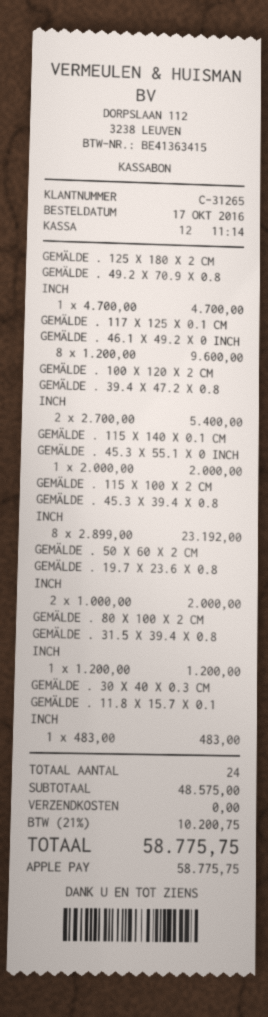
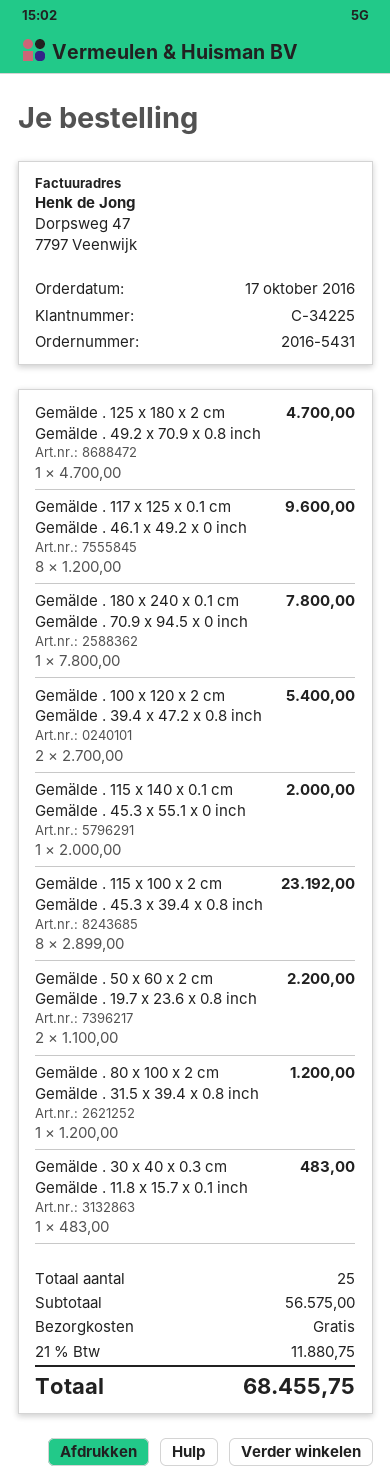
customer number: C-31265 -> C-34225
GEMÄLDE . 50 X 60 X 2 CM GEMÄLDE . 19.7 X 23.6 X 0.8 INCH: 2 x 1000.00 = 2000.00 -> 2 x 1100.00 = 2200.00
Gemälde . 180 x 240 x 0.1 cm Gemälde . 70.9 x 94.5 x 0 inch: none -> 1 x 7800.00 = 7800.00
total quantity: 24 -> 25
subtotal: 48575.00 -> 56575.00
tax: 21% = 10200.75 -> 21% = 11880.75
total: 58775.75 -> 68455.75

